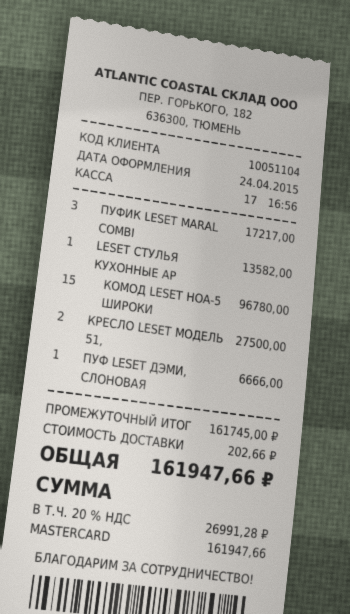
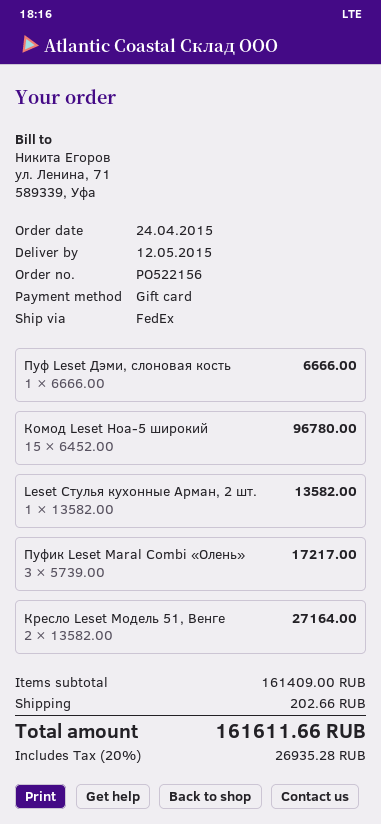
payment method: Mastercard -> gift card
КРЕСЛО LESET МОДЕЛЬ 51,: 2 for 27500.00 -> 2 for 27164.00
subtotal: 161745.00 -> 161409.00
tax: 20% = 26991.28 -> 20% = 26935.28
total: 161947.66 -> 161611.66

